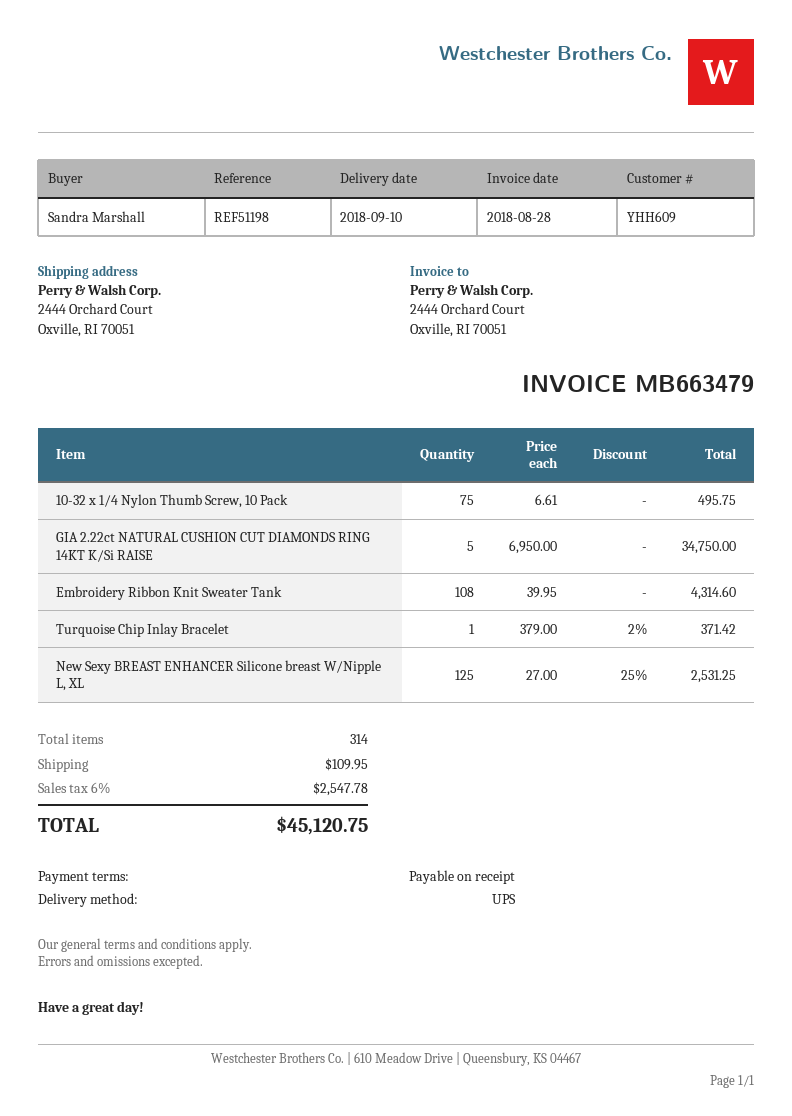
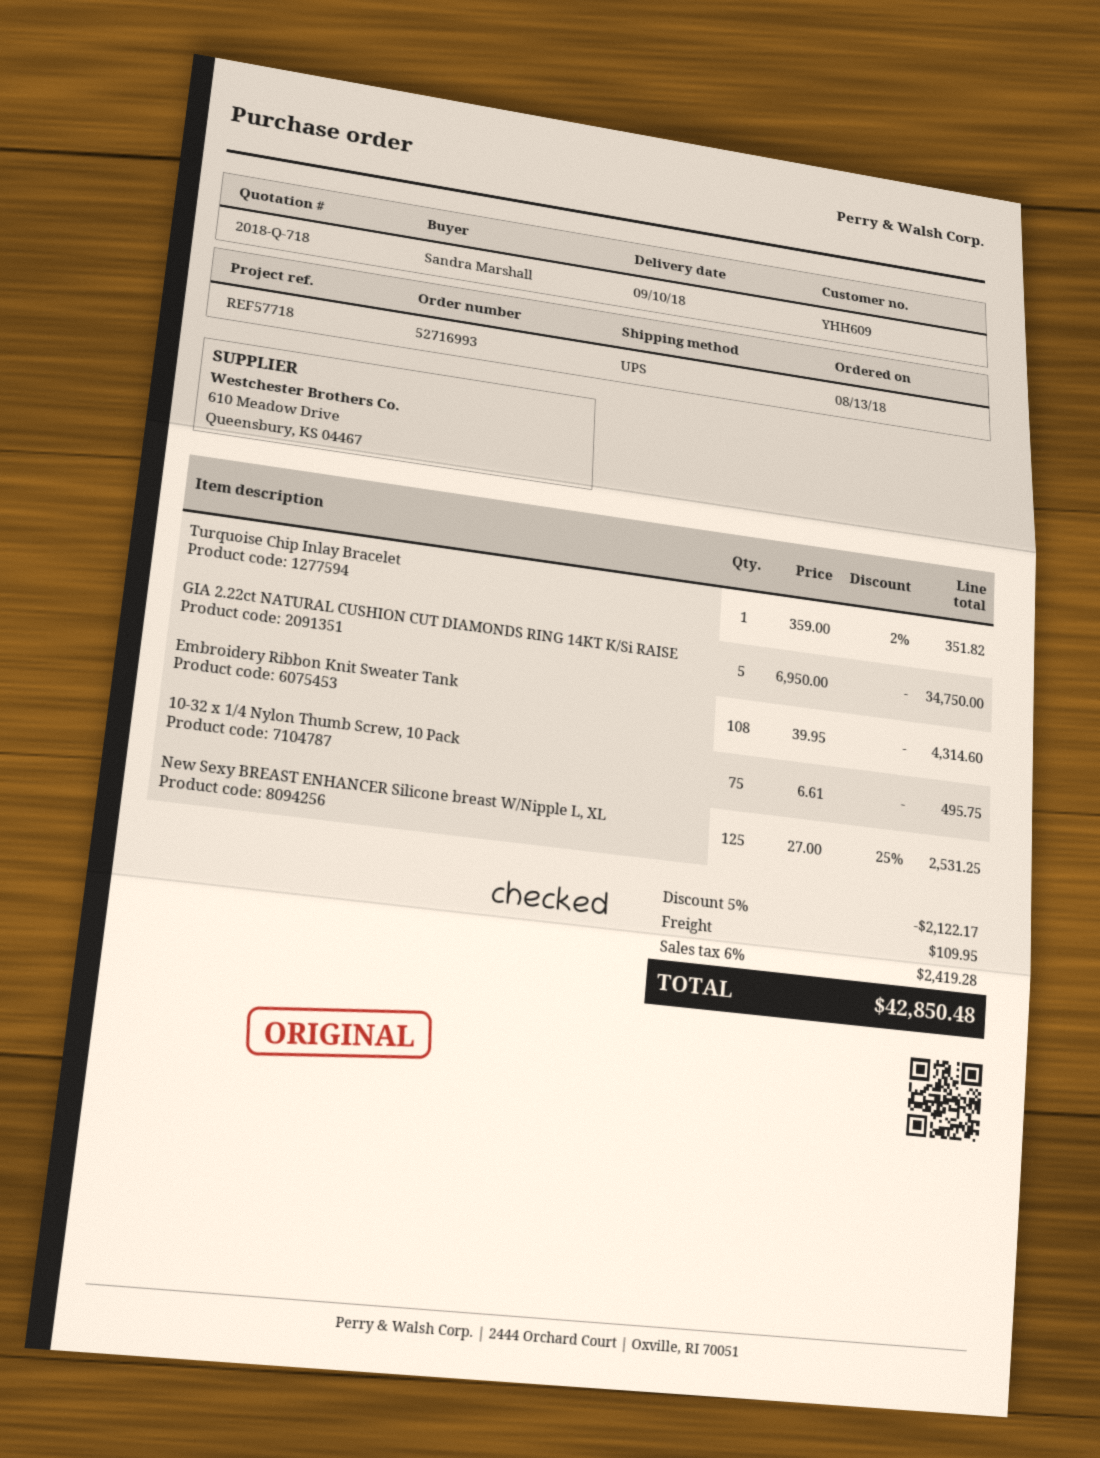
reference: REF51198 -> REF57718
Turquoise Chip Inlay Bracelet: 1 x 379.00 - 2% = 371.42 -> 1 x 359.00 - 2% = 351.82
discount: none -> 5% = 2122.17
tax: 6% = 2547.78 -> 6% = 2419.28
total: 45120.75 -> 42850.48

